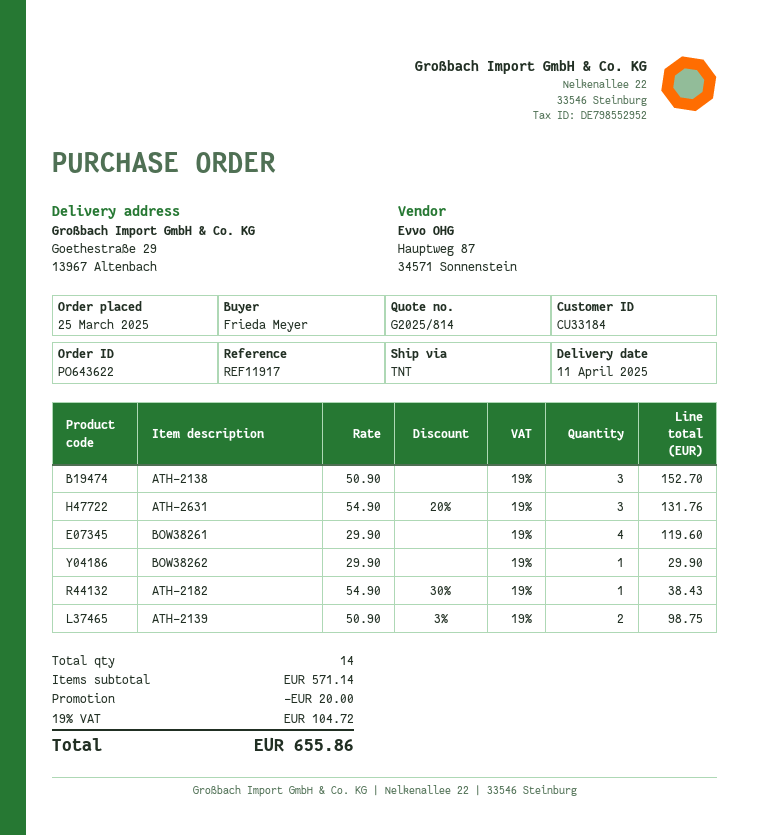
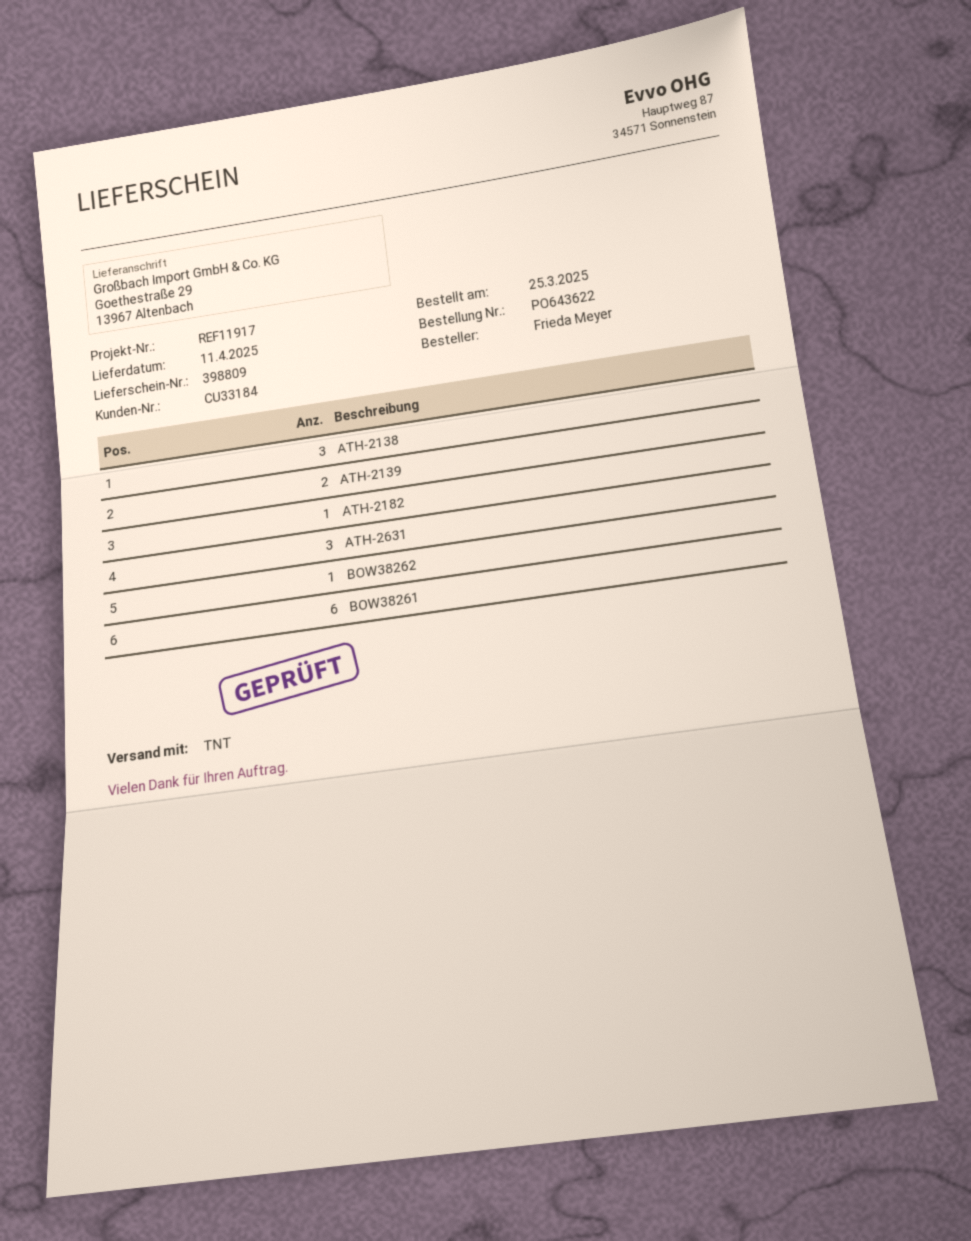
BOW38261: 4 -> 6

